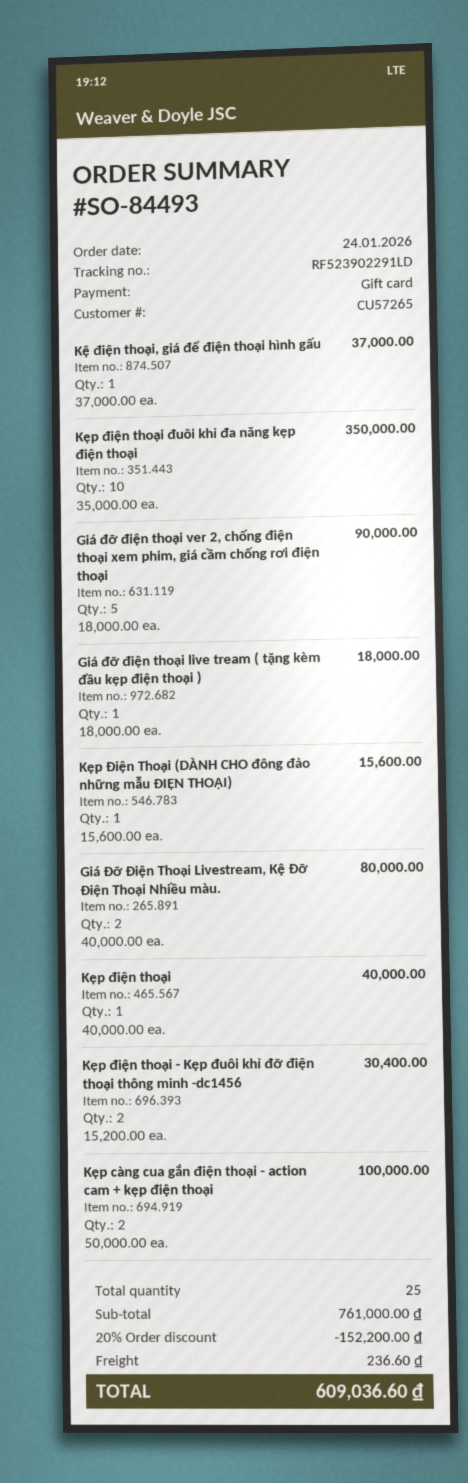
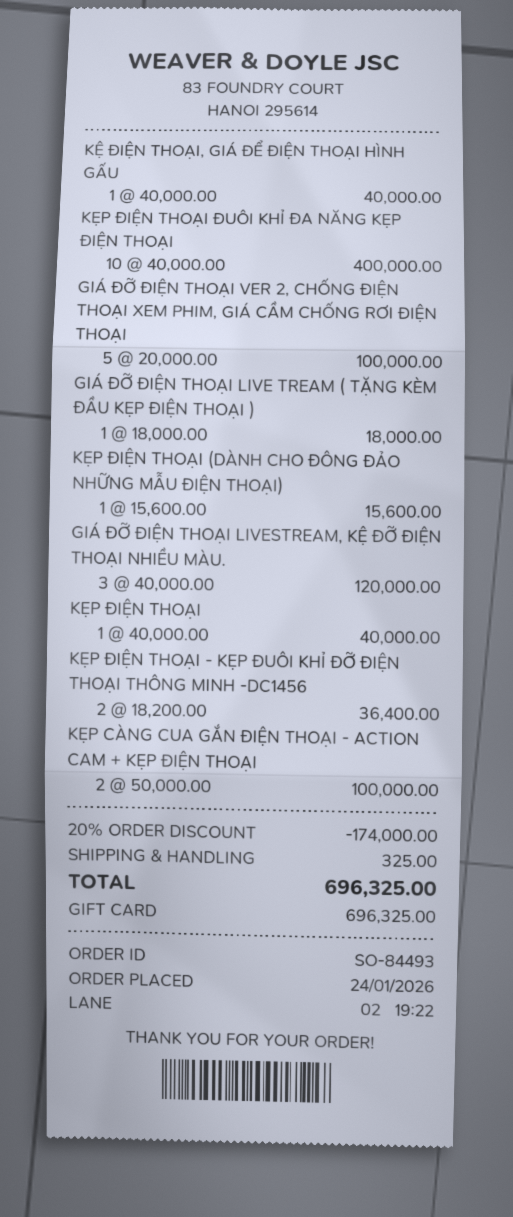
Kệ điện thoại, giá để điện thoại hình gấu: 1 x 37000.00 = 37000.00 -> 1 x 40000.00 = 40000.00
Kẹp điện thoại đuôi khỉ đa năng kẹp điện thoại: 10 x 35000.00 = 350000.00 -> 10 x 40000.00 = 400000.00
Giá đỡ điện thoại ver 2, chống điện thoại xem phim, giá cầm chống rơi điện thoại: 5 x 18000.00 = 90000.00 -> 5 x 20000.00 = 100000.00
Giá Đỡ Điện Thoại Livestream, Kệ Đỡ Điện Thoại Nhiều màu.: 2 x 40000.00 = 80000.00 -> 3 x 40000.00 = 120000.00
Kẹp điện thoại - Kẹp đuôi khỉ đỡ điện thoại thông minh -dc1456: 2 x 15200.00 = 30400.00 -> 2 x 18200.00 = 36400.00
discount: 20% = 152200.00 -> 20% = 174000.00
shipping: 236.60 -> 325.00
total: 609036.60 -> 696325.00

